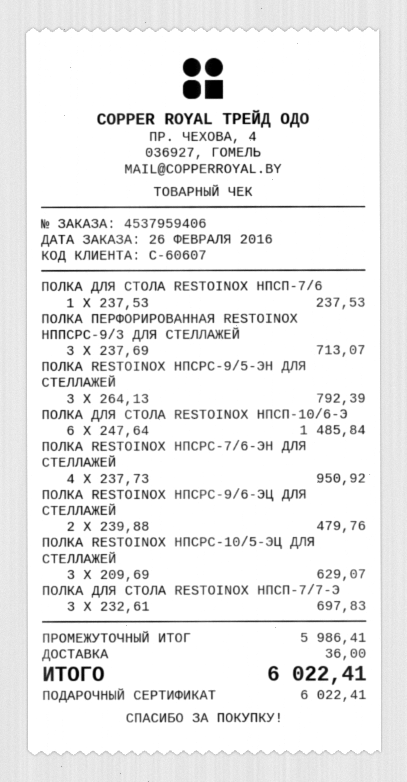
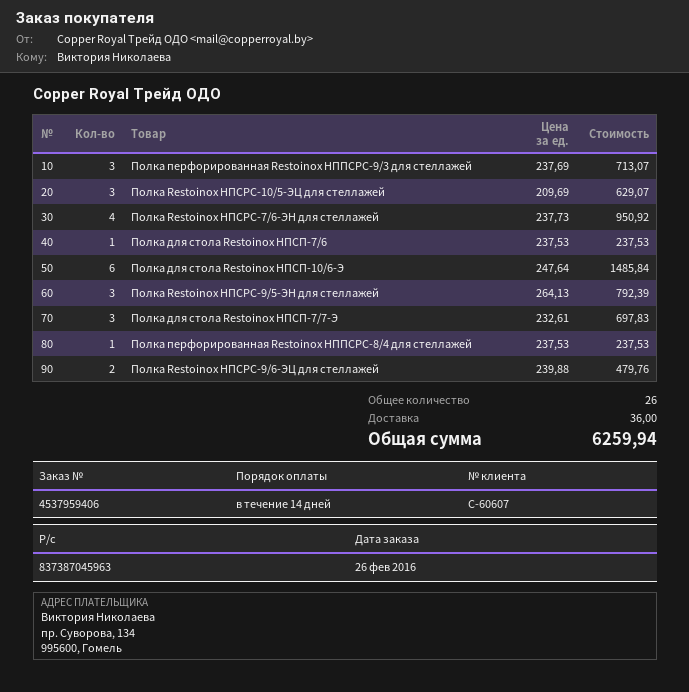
Полка перфорированная Restoinox НППСРС-8/4 для стеллажей: none -> 1 x 237.53 = 237.53
total: 6022.41 -> 6259.94

